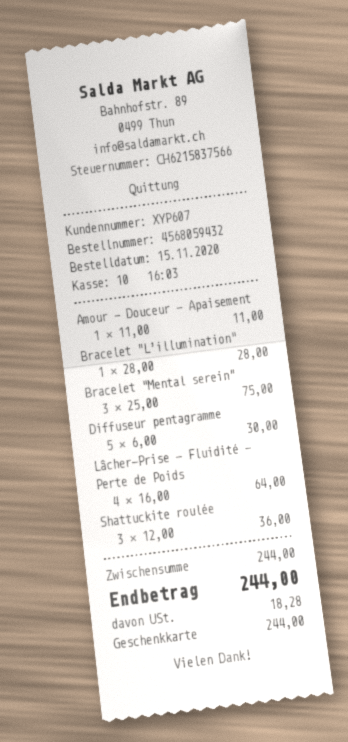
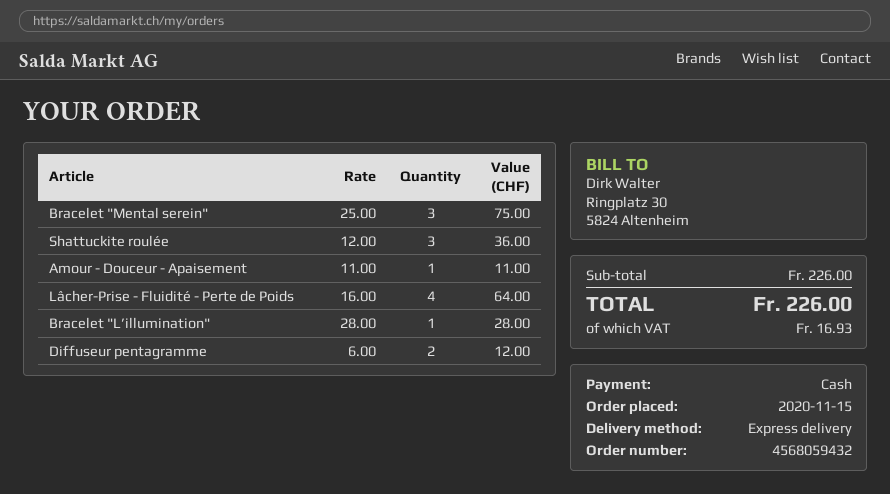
payment method: gift card -> cash
Diffuseur pentagramme: 5 x 6.00 = 30.00 -> 2 x 6.00 = 12.00
subtotal: 244.00 -> 226.00
tax: 18.28 -> 16.93
total: 244.00 -> 226.00

